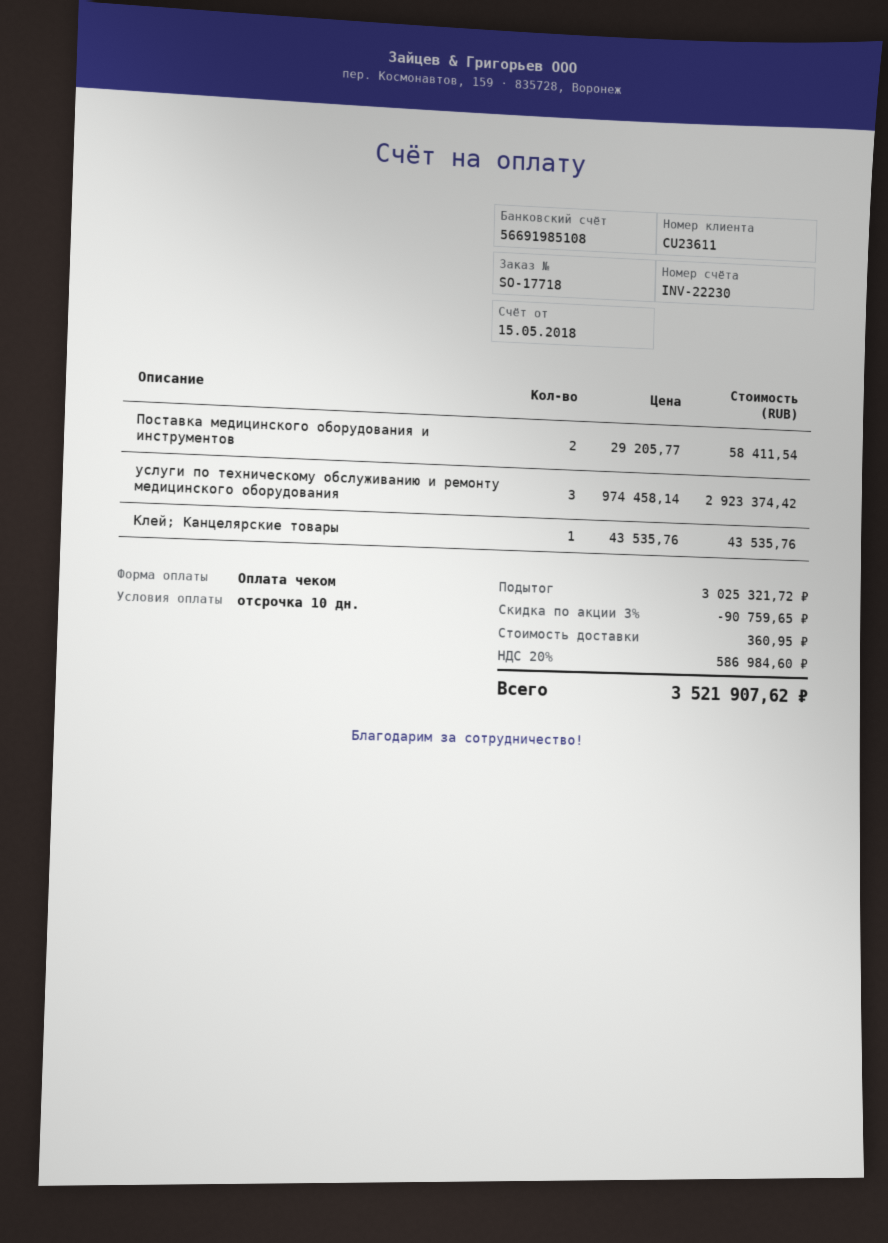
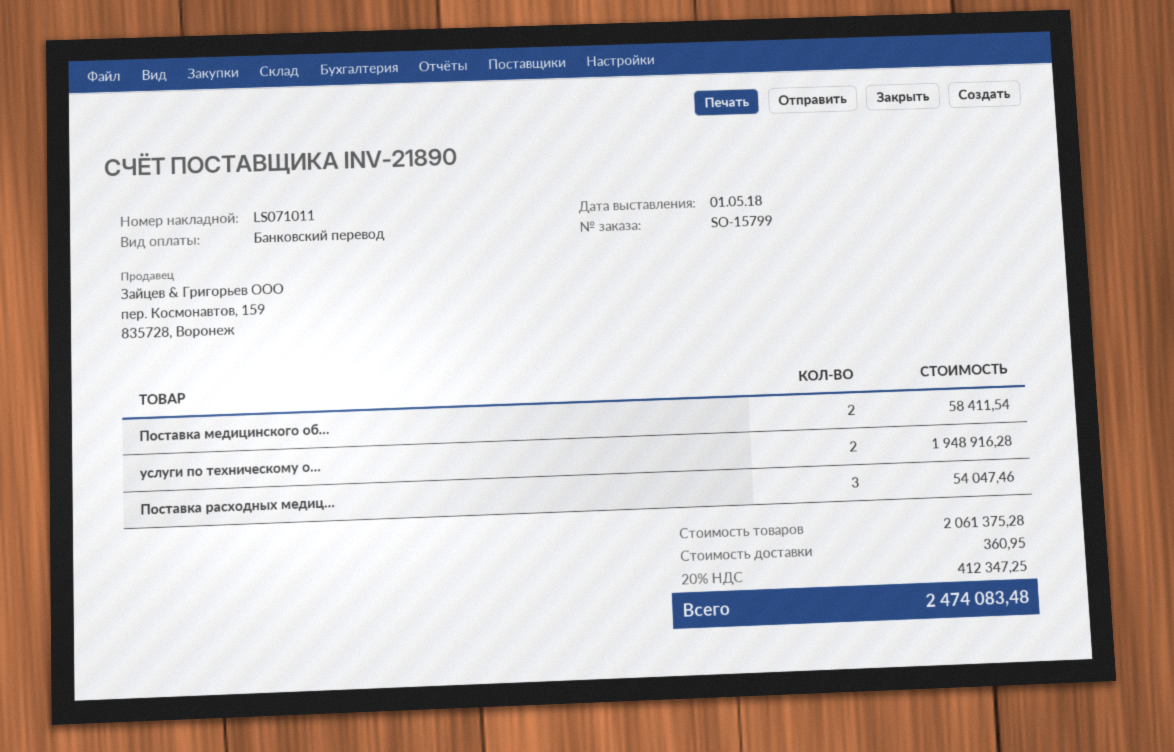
order number: SO-17718 -> SO-15799
invoice number: INV-22230 -> INV-21890
invoice date: 2018-05-15 -> 2018-05-01
payment method: cheque -> bank transfer
услуги по техническому обслуживанию и ремонту медицинского оборудования: 3 for 2923374.42 -> 2 for 1948916.28
Клей; Канцелярские товары: 1 for 43535.76 -> none
Поставка расходных медиц...: none -> 3 for 54047.46
subtotal: 3025321.72 -> 2061375.28
discount: 3% = 90759.65 -> none
tax: 20% = 586984.60 -> 20% = 412347.25
total: 3521907.62 -> 2474083.48

